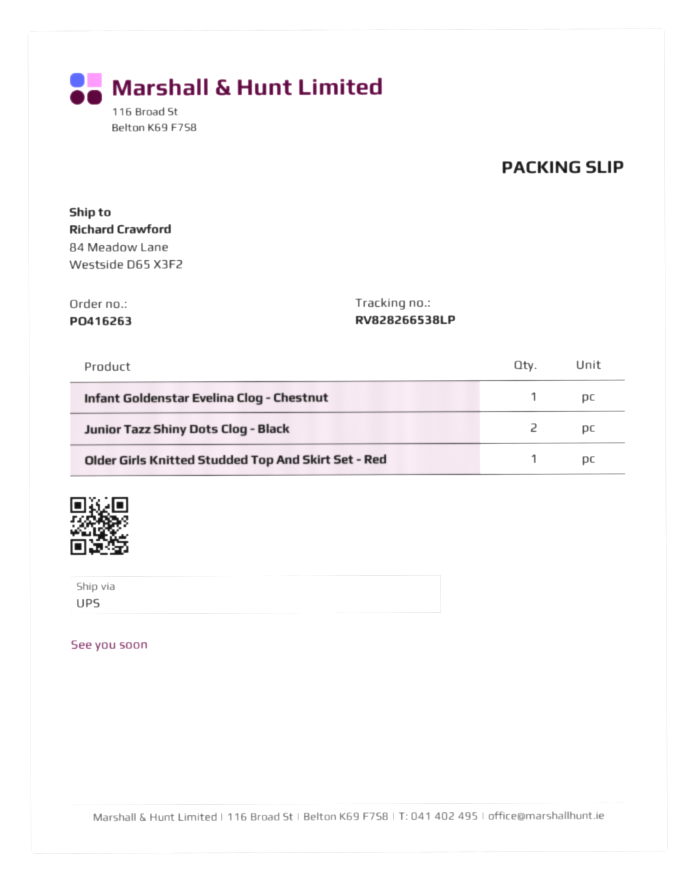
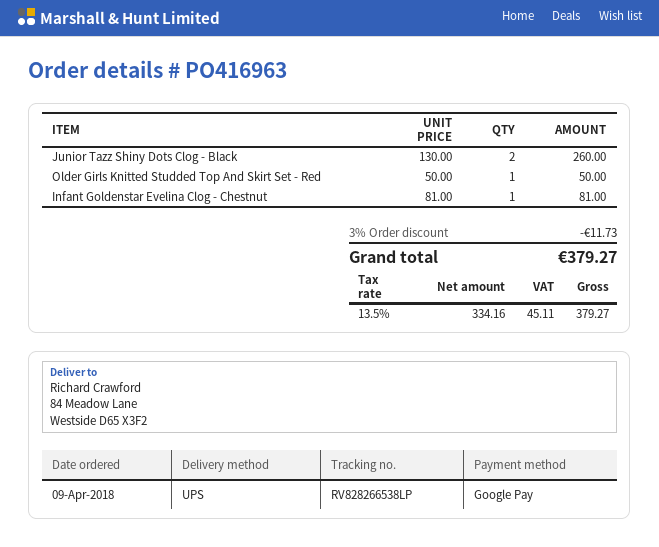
order number: PO416263 -> PO416963

